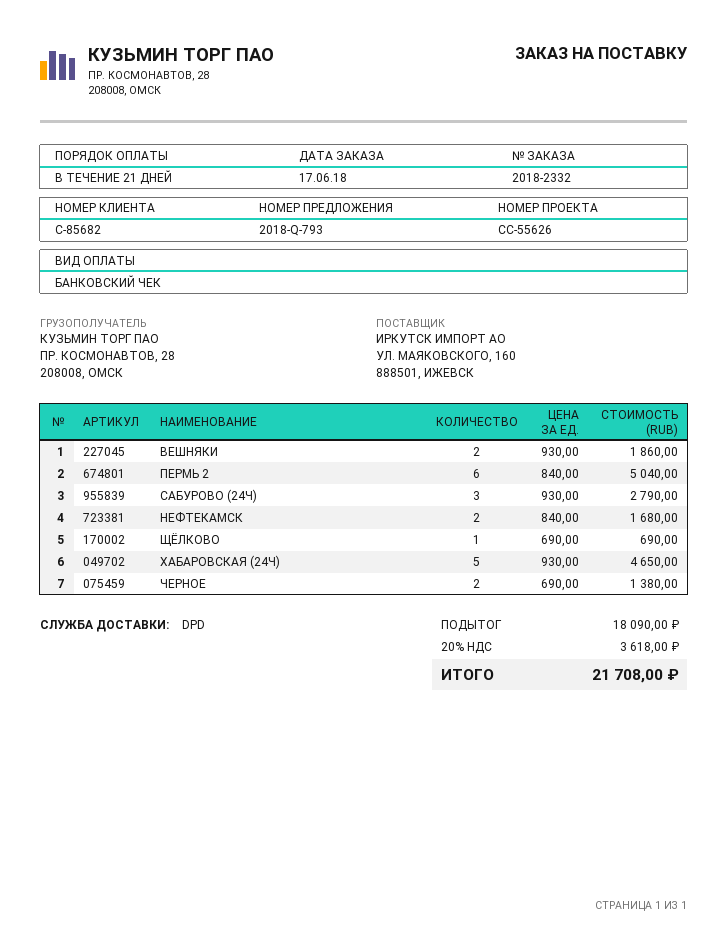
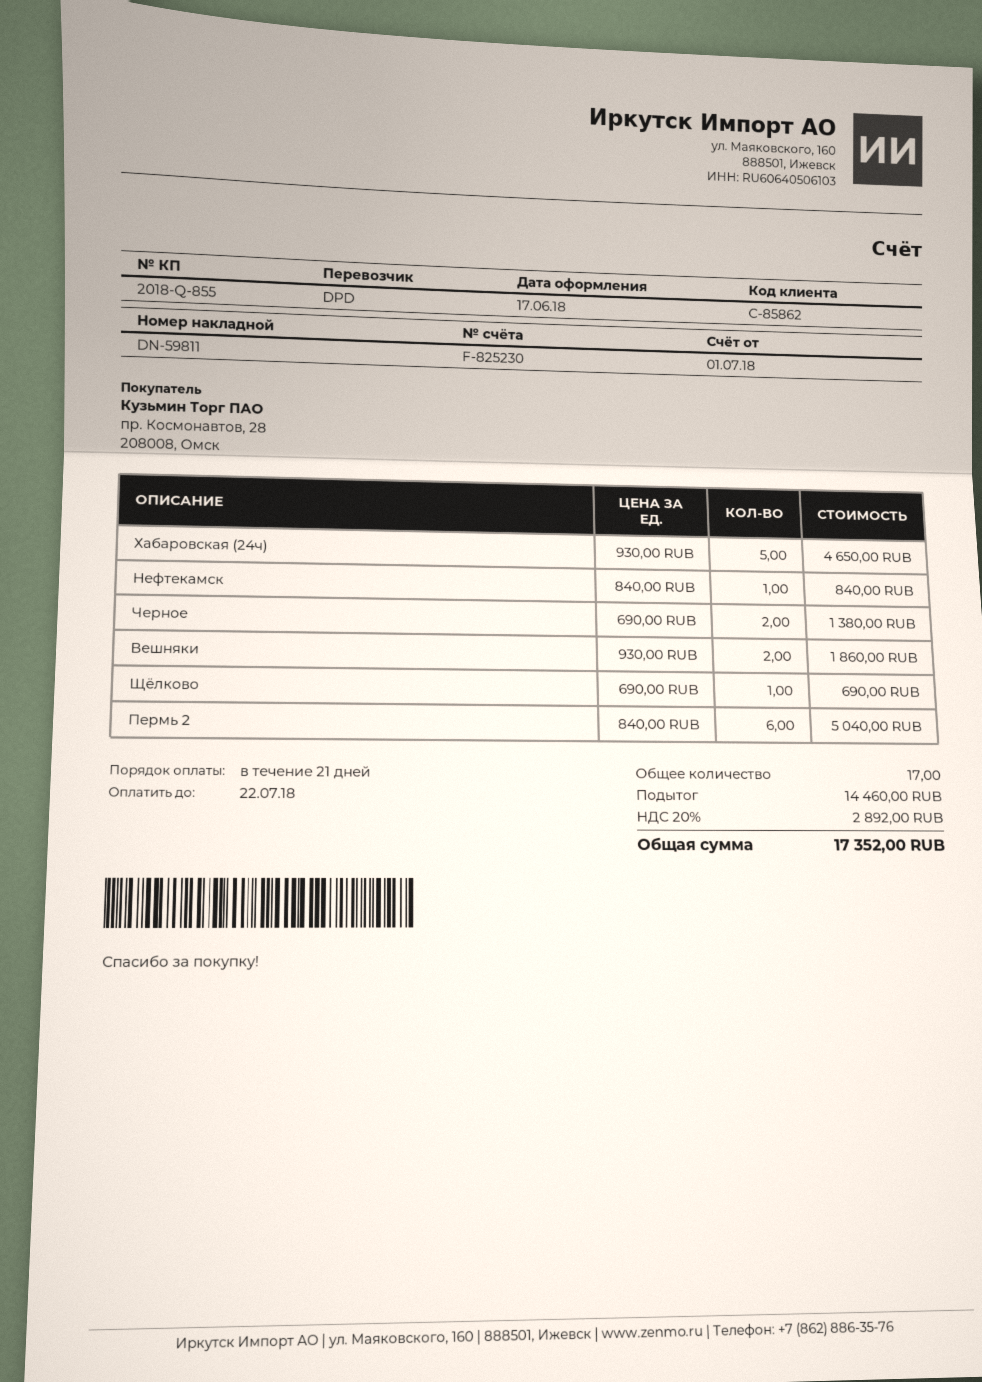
quote number: 2018-Q-793 -> 2018-Q-855
customer number: C-85682 -> C-85862
САБУРОВО (24Ч): 3 x 930.00 = 2790.00 -> none
НЕФТЕКАМСК: 2 x 840.00 = 1680.00 -> 1 x 840.00 = 840.00
subtotal: 18090.00 -> 14460.00
tax: 20% = 3618.00 -> 20% = 2892.00
total: 21708.00 -> 17352.00

